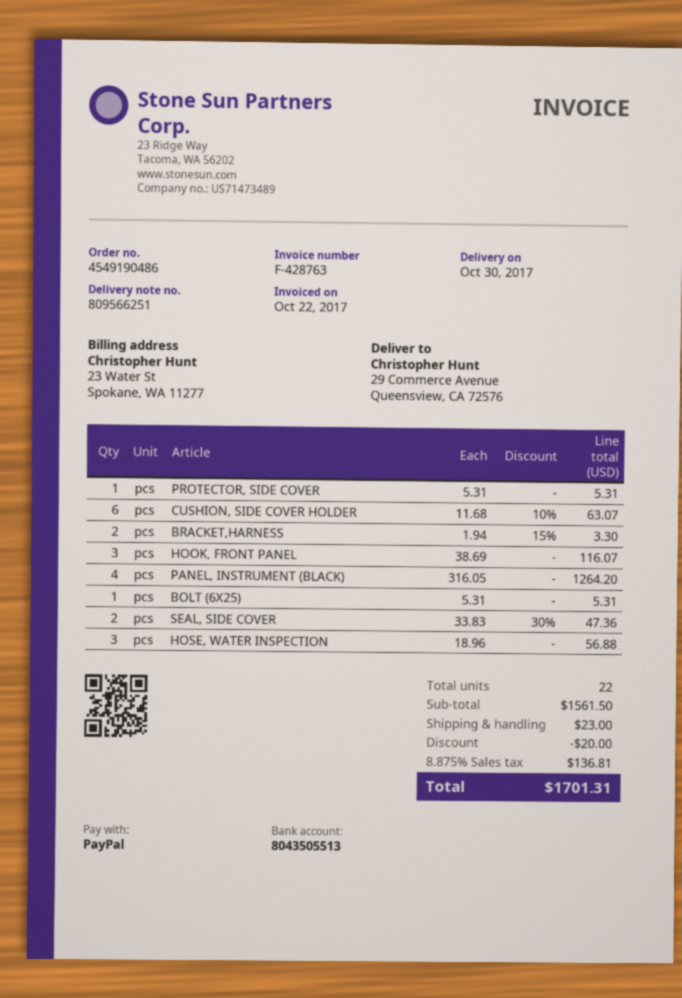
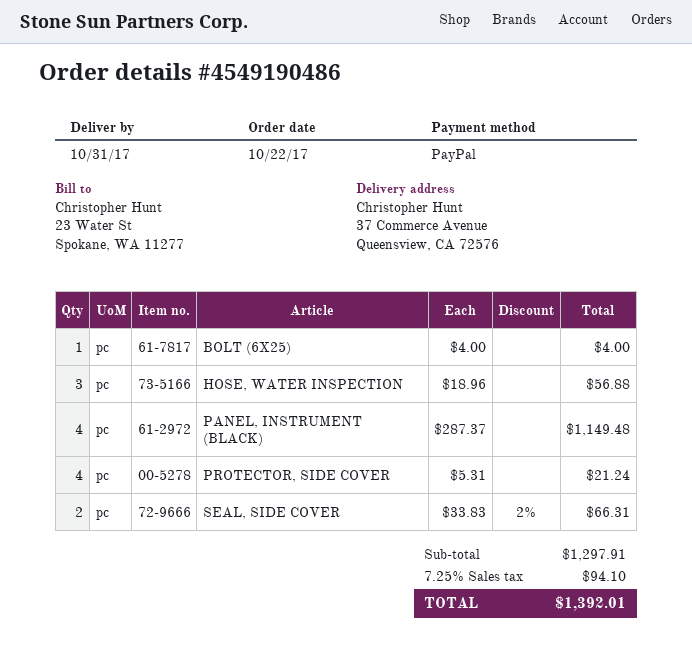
delivery date: 2017-10-30 -> 2017-10-31
ship to: 29 Commerce Avenue, Queensview, CA 72576 -> 37 Commerce Avenue, Queensview, CA 72576
PROTECTOR, SIDE COVER: 1 x 5.31 = 5.31 -> 4 x 5.31 = 21.24
CUSHION, SIDE COVER HOLDER: 6 x 11.68 - 10% = 63.07 -> none
BRACKET,HARNESS: 2 x 1.94 - 15% = 3.30 -> none
HOOK, FRONT PANEL: 3 x 38.69 = 116.07 -> none
PANEL, INSTRUMENT (BLACK): 4 x 316.05 = 1264.20 -> 4 x 287.37 = 1149.48
BOLT (6X25): 1 x 5.31 = 5.31 -> 1 x 4.00 = 4.00
SEAL, SIDE COVER: 2 x 33.83 - 30% = 47.36 -> 2 x 33.83 - 2% = 66.31
subtotal: 1561.50 -> 1297.91
discount: 20.00 -> none
shipping: 23.00 -> none
tax: 8.875% = 136.81 -> 7.25% = 94.10
total: 1701.31 -> 1392.01

